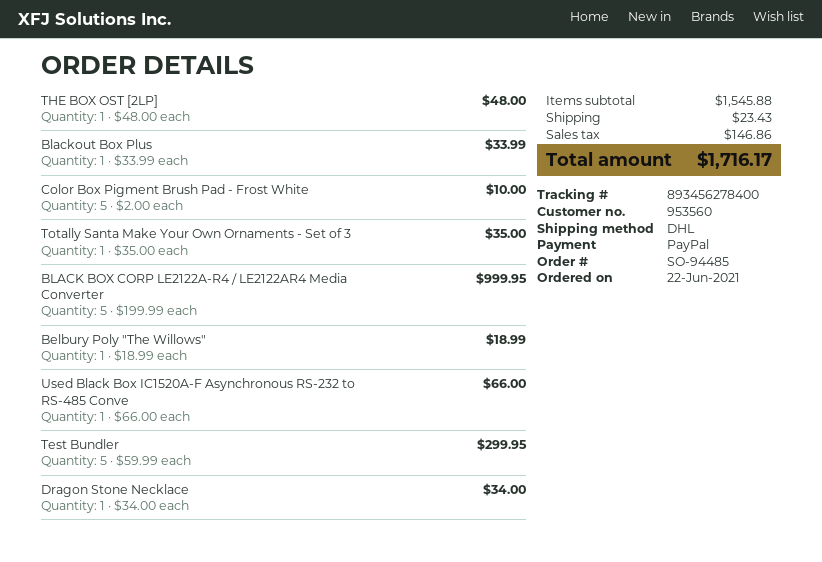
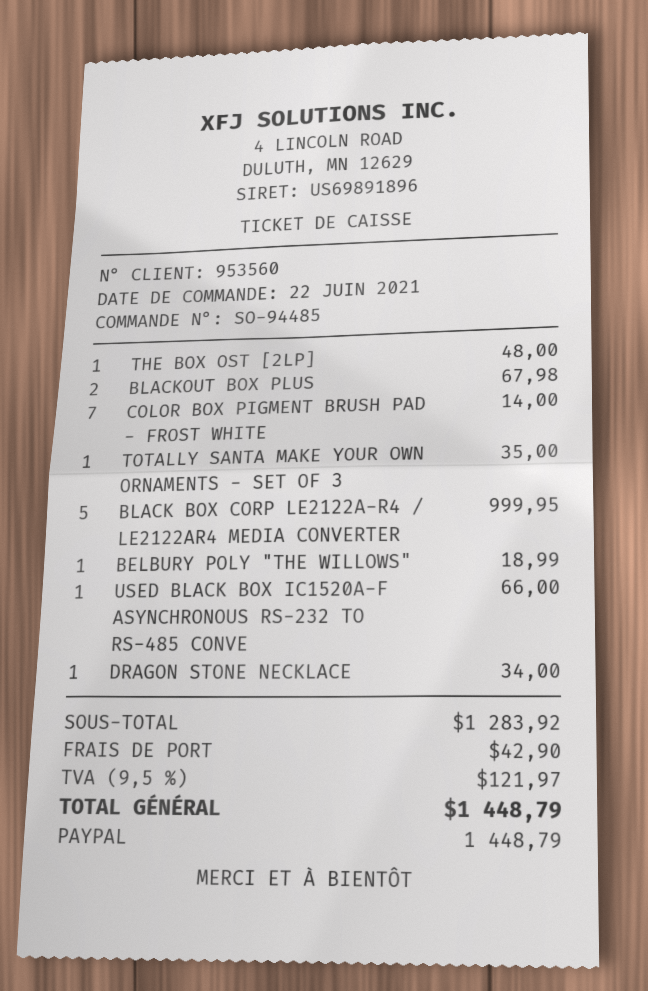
Blackout Box Plus: 1 for 33.99 -> 2 for 67.98
Color Box Pigment Brush Pad - Frost White: 5 for 10.00 -> 7 for 14.00
Test Bundler: 5 for 299.95 -> none
subtotal: 1545.88 -> 1283.92
shipping: 23.43 -> 42.90
tax: 146.86 -> 121.97
total: 1716.17 -> 1448.79

